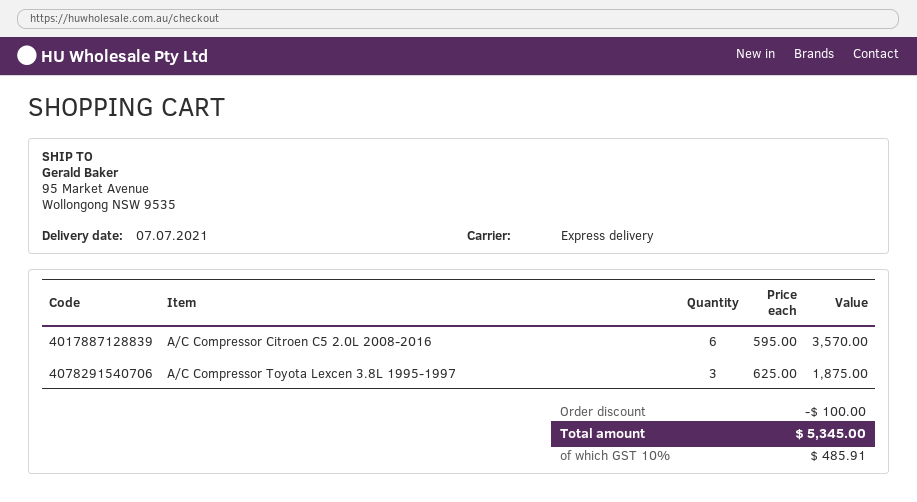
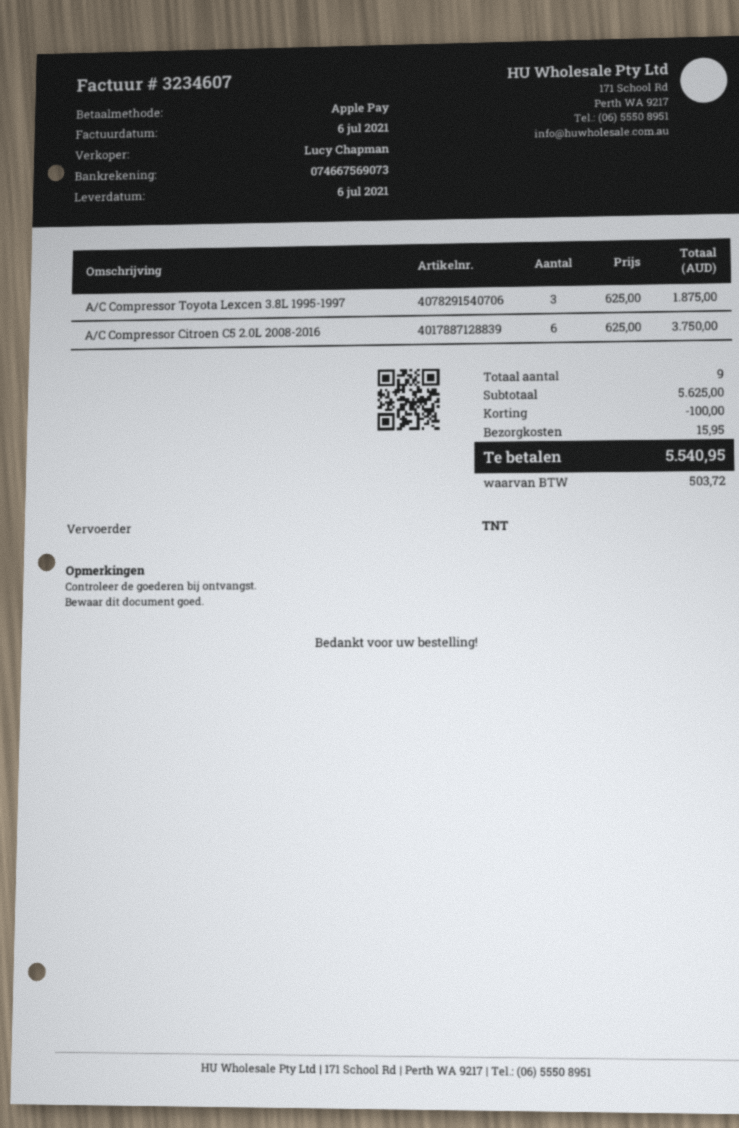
delivery date: 2021-07-07 -> 2021-07-06
shipping method: express -> TNT
A/C Compressor Citroen C5 2.0L 2008-2016: 6 x 595.00 = 3570.00 -> 6 x 625.00 = 3750.00
shipping: none -> 15.95
tax: 485.91 -> 503.72
total: 5345.00 -> 5540.95

